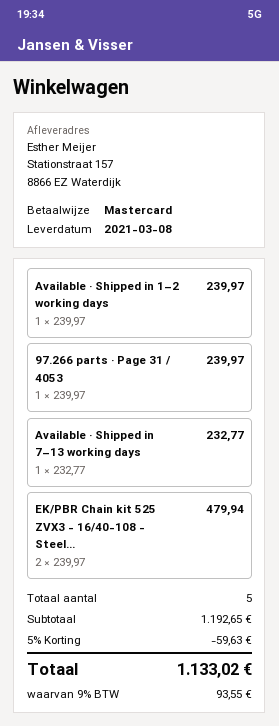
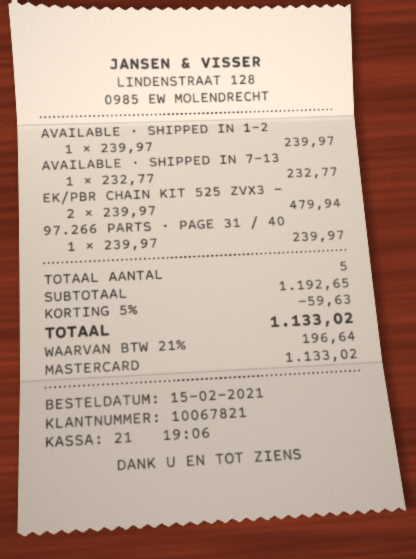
tax: 9% = 93.55 -> 21% = 196.64

